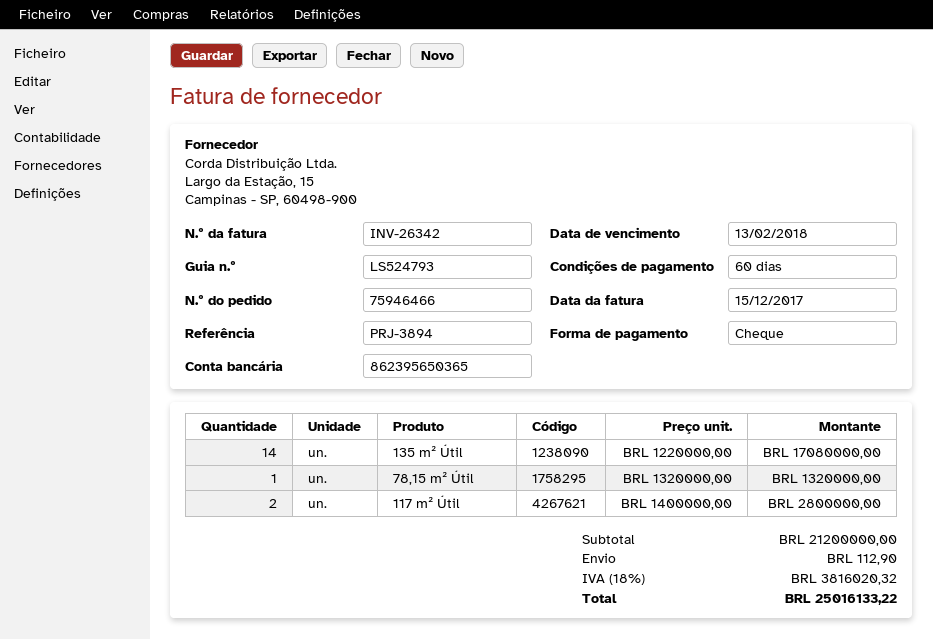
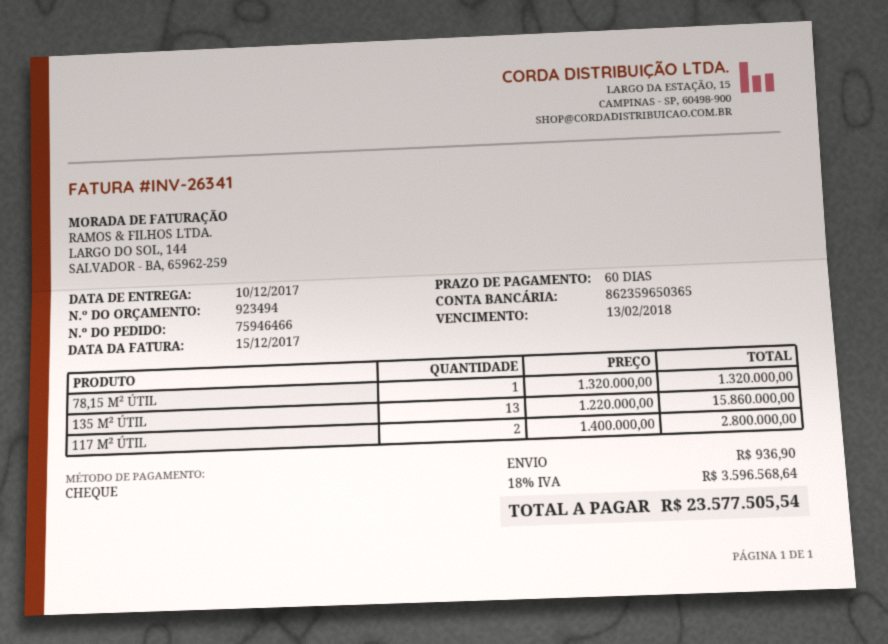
invoice number: INV-26342 -> INV-26341
bank account: 862395650365 -> 862359650365
135 m² Útil: 14 x 1220000.00 = 17080000.00 -> 13 x 1220000.00 = 15860000.00
shipping: 112.90 -> 936.90
tax: 18% = 3816020.32 -> 18% = 3596568.64
total: 25016133.22 -> 23577505.54

